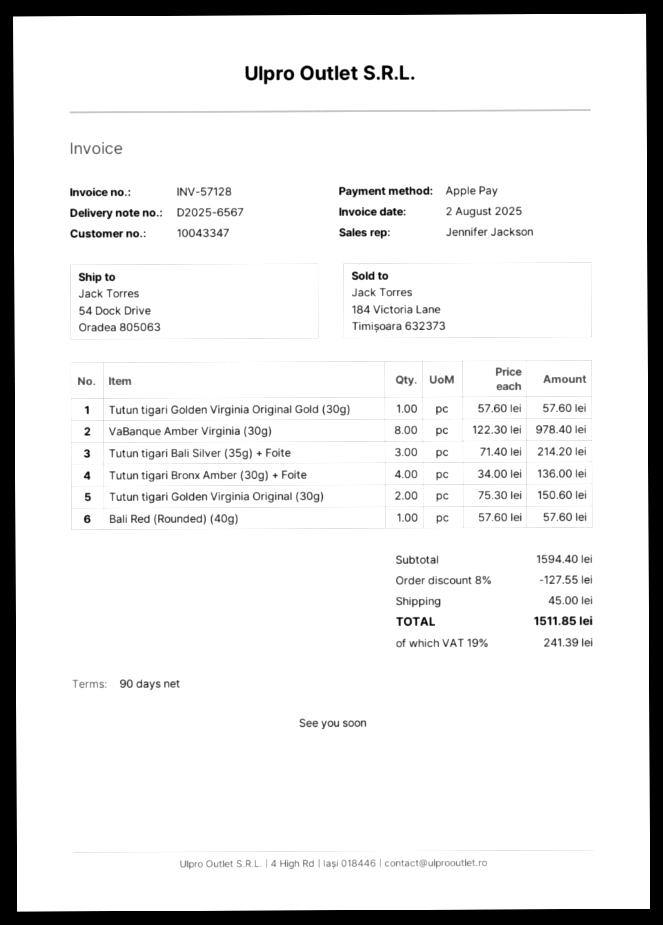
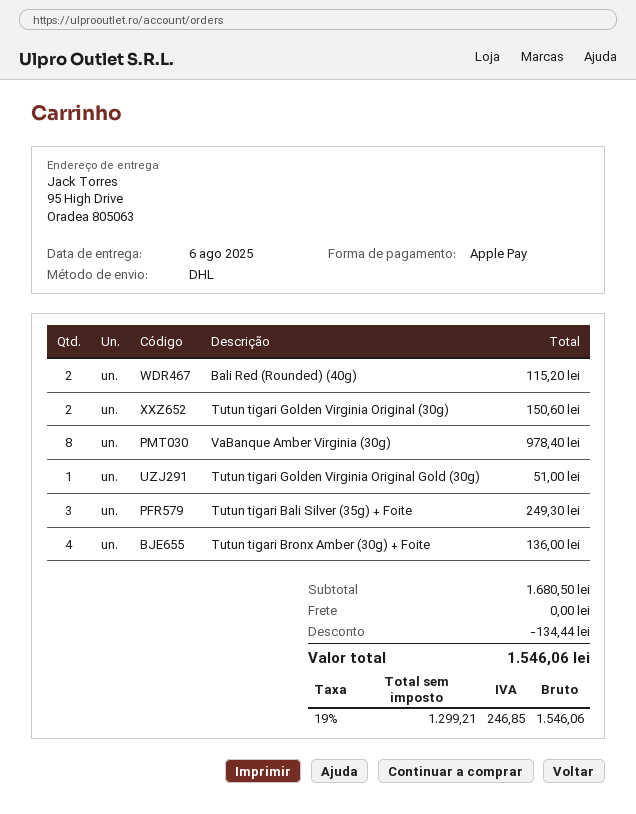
ship to: 54 Dock Drive, Oradea 805063 -> 95 High Drive, Oradea 805063
Tutun tigari Golden Virginia Original Gold (30g): 1 for 57.60 -> 1 for 51.00
Tutun tigari Bali Silver (35g) + Foite: 3 for 214.20 -> 3 for 249.30
Bali Red (Rounded) (40g): 1 for 57.60 -> 2 for 115.20
subtotal: 1594.40 -> 1680.50
discount: 127.55 -> 134.44
shipping: 45.00 -> 0.00
tax: 19% = 241.39 -> 19% = 246.85
total: 1511.85 -> 1546.06

